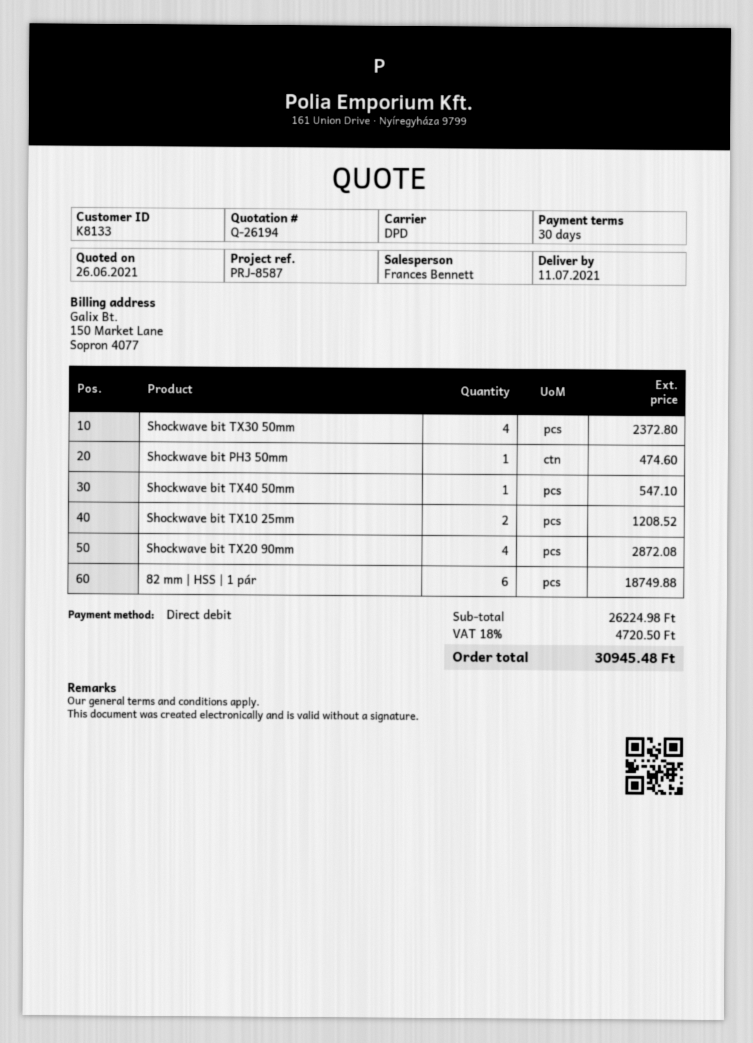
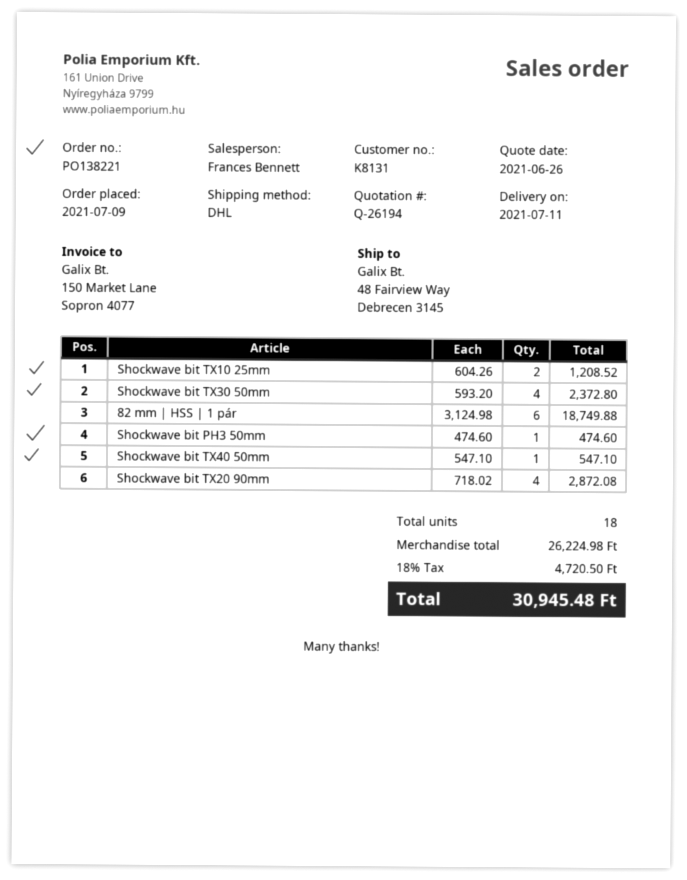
customer number: K8133 -> K8131
shipping method: DPD -> DHL

